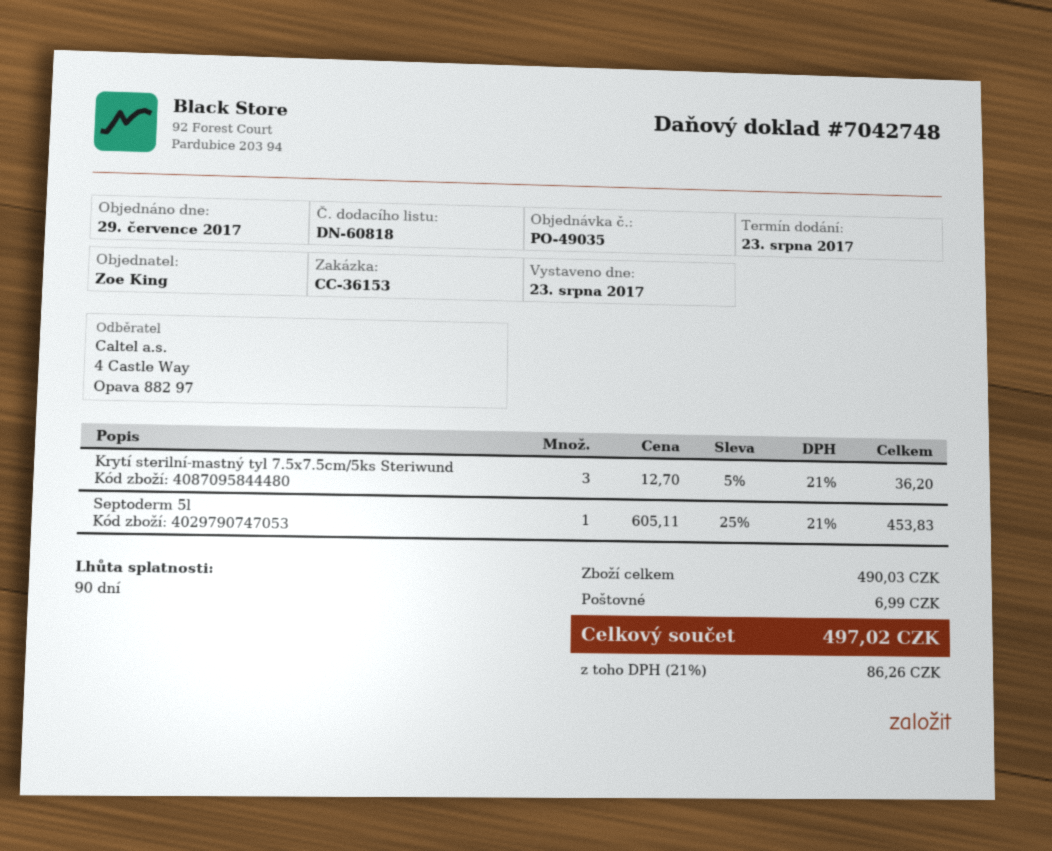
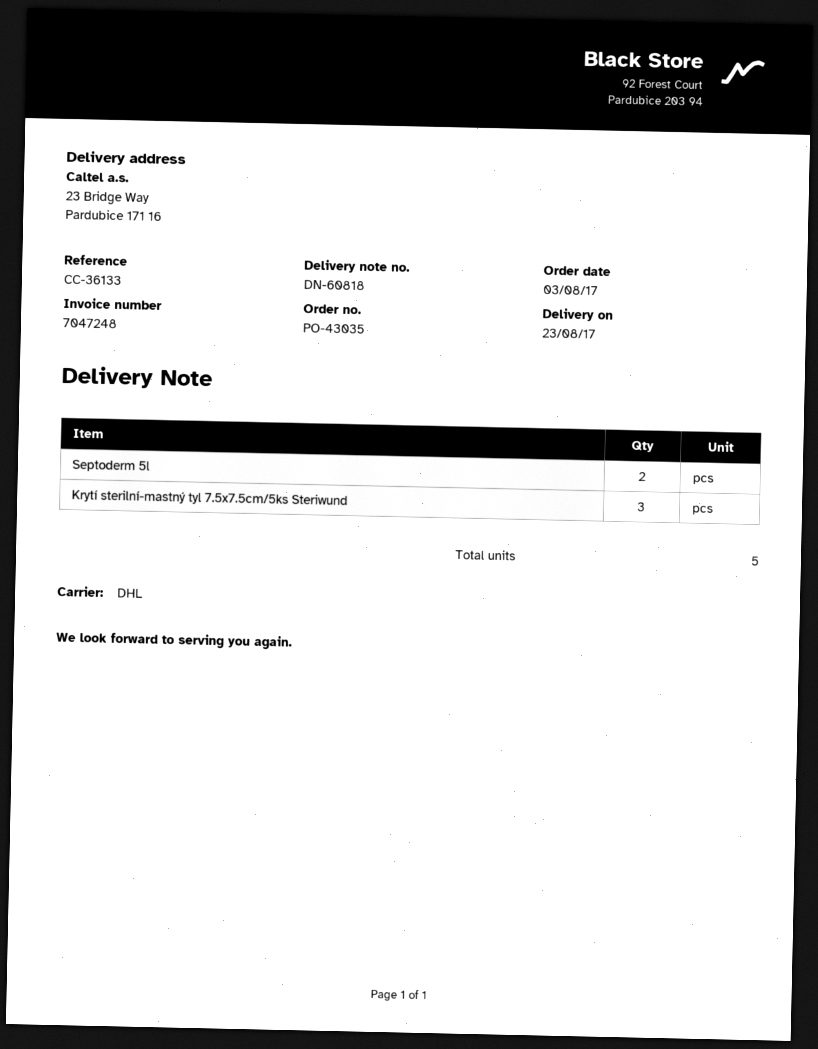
order number: PO-49035 -> PO-43035
order date: 2017-07-29 -> 2017-08-03
invoice number: 7042748 -> 7047248
reference: CC-36153 -> CC-36133
Septoderm 5l: 1 -> 2

